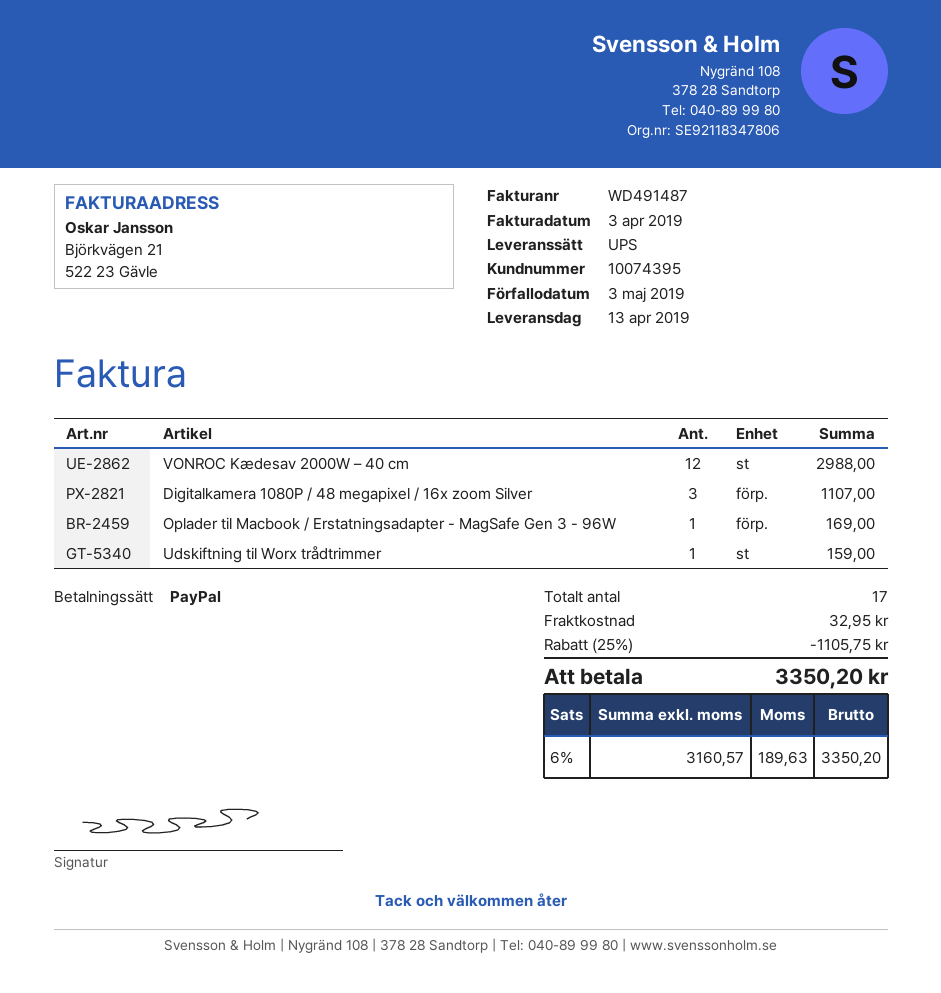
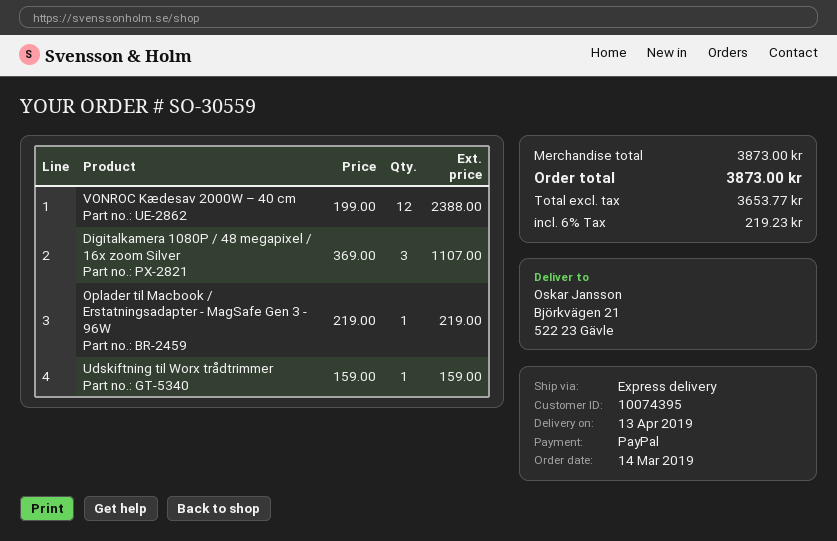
shipping method: UPS -> express
VONROC Kædesav 2000W – 40 cm: 12 for 2988.00 -> 12 for 2388.00
Oplader til Macbook / Erstatningsadapter - MagSafe Gen 3 - 96W: 1 for 169.00 -> 1 for 219.00
discount: 25% = 1105.75 -> none
shipping: 32.95 -> none
net: 3160.57 -> 3653.77
tax: 6% = 189.63 -> 6% = 219.23
total: 3350.20 -> 3873.00

